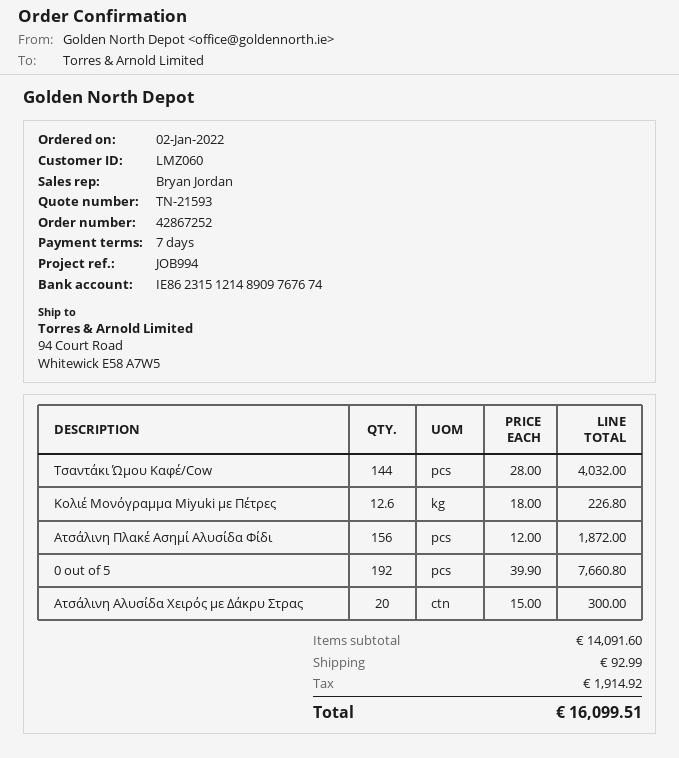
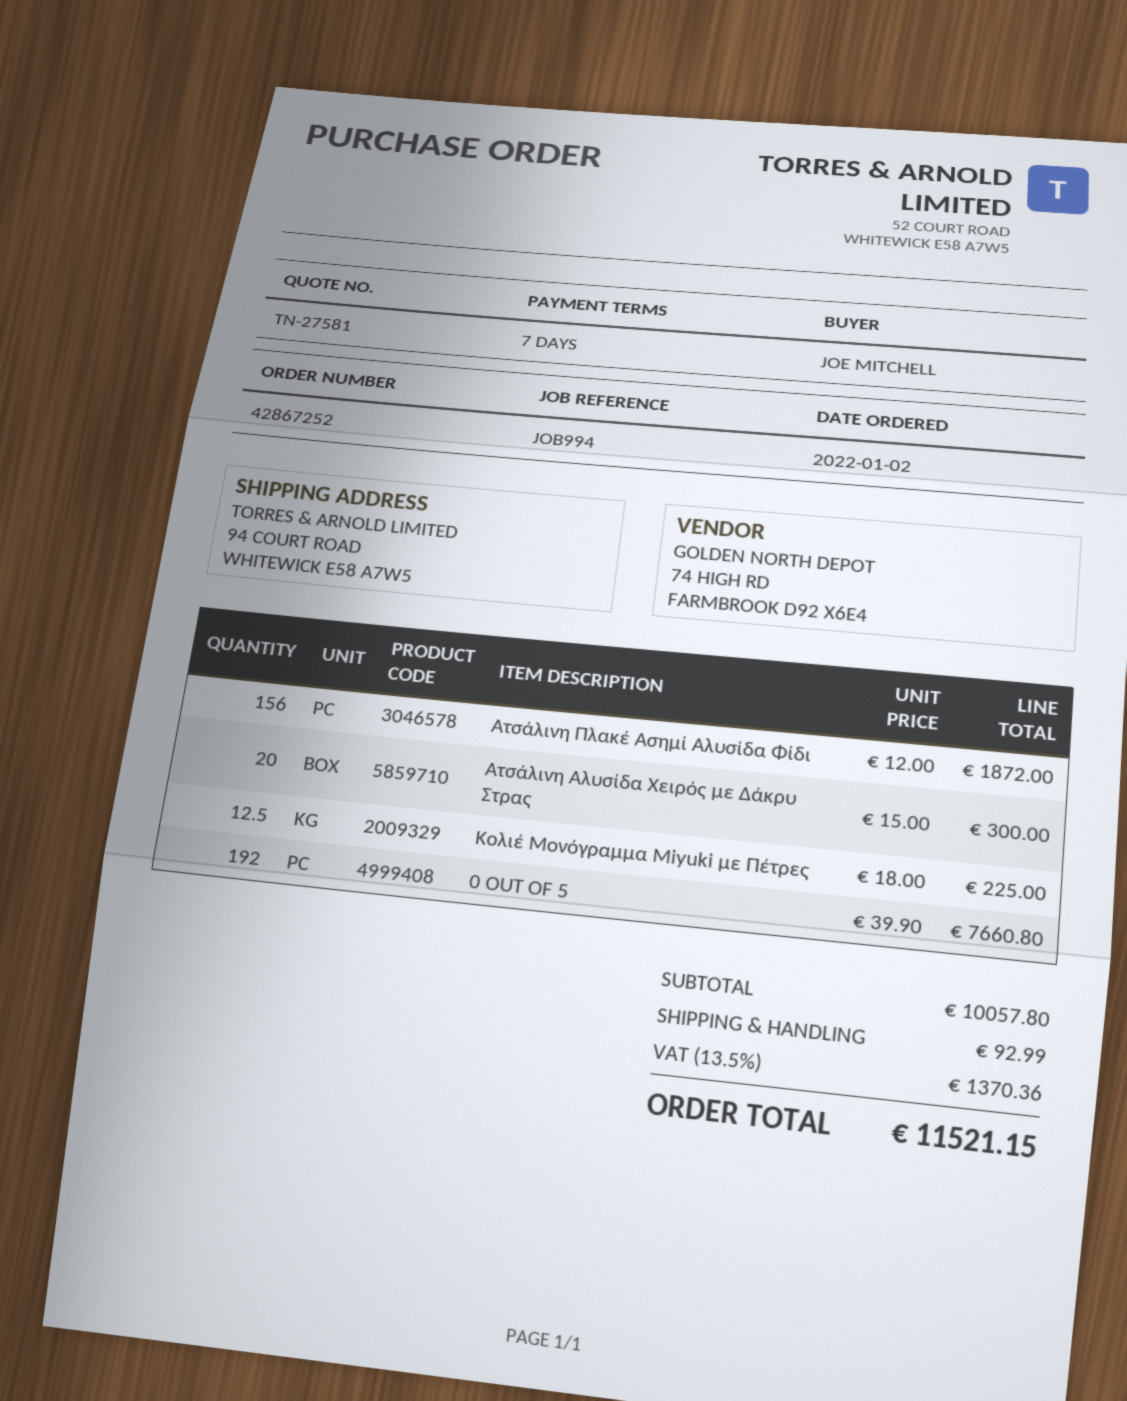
quote number: TN-21593 -> TN-27581
Τσαντάκι Ώμου Καφέ/Cow: 144 x 28.00 = 4032.00 -> none
Κολιέ Μονόγραμμα Miyuki με Πέτρες: 12.6 x 18.00 = 226.80 -> 12.5 x 18.00 = 225.00
subtotal: 14091.60 -> 10057.80
tax: 1914.92 -> 1370.36
total: 16099.51 -> 11521.15

